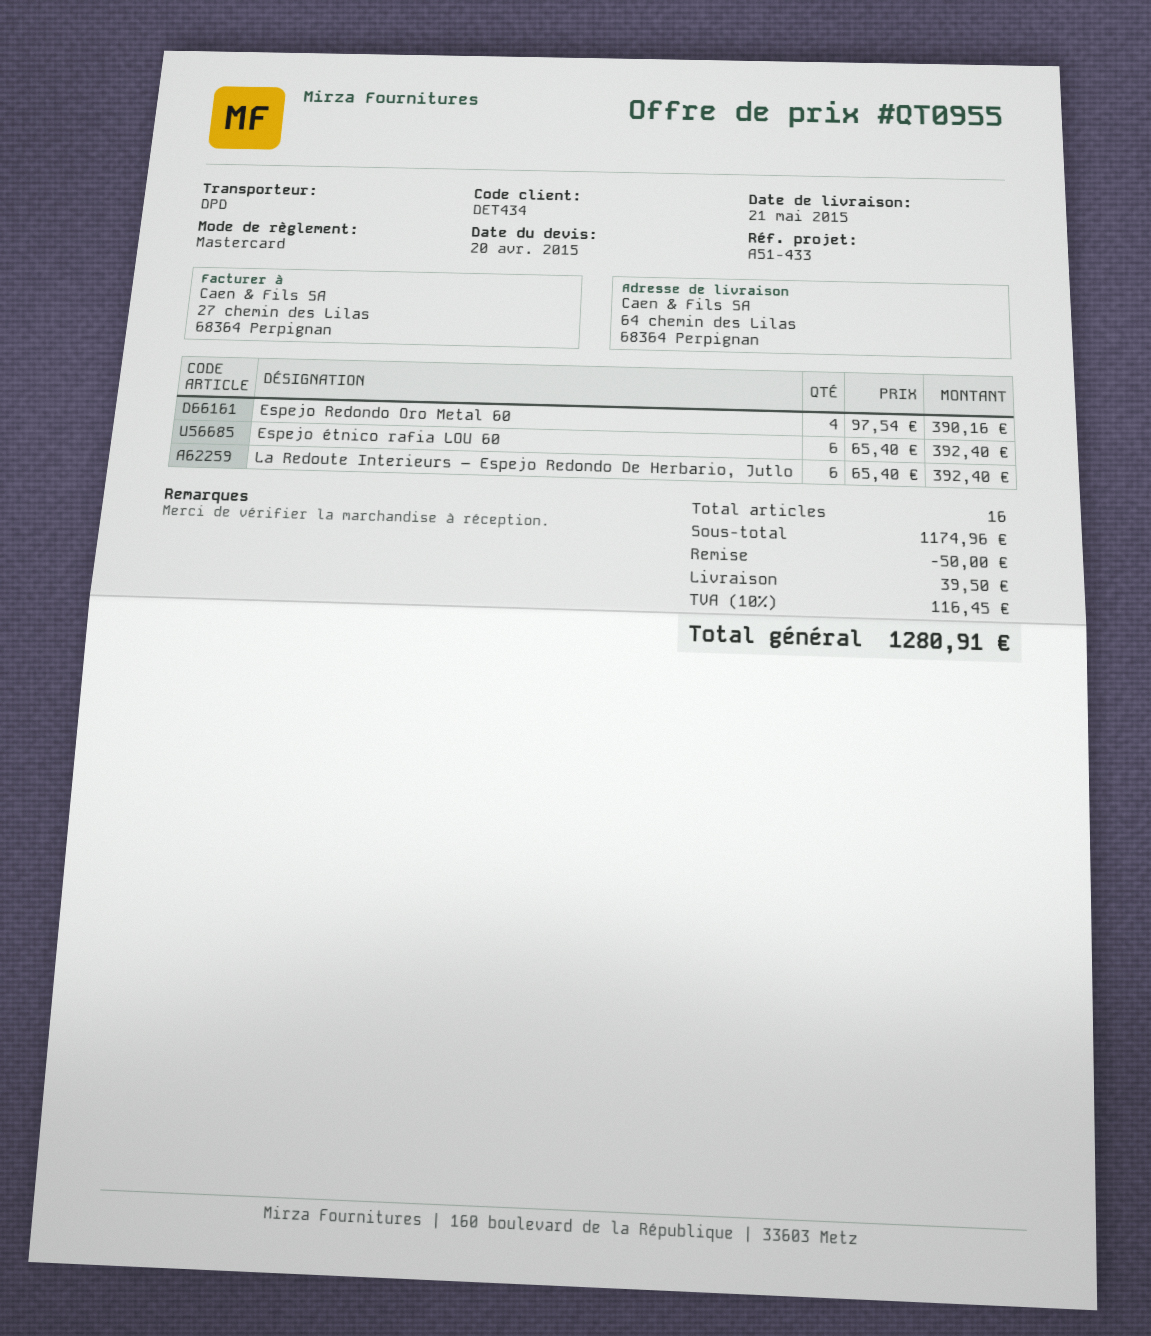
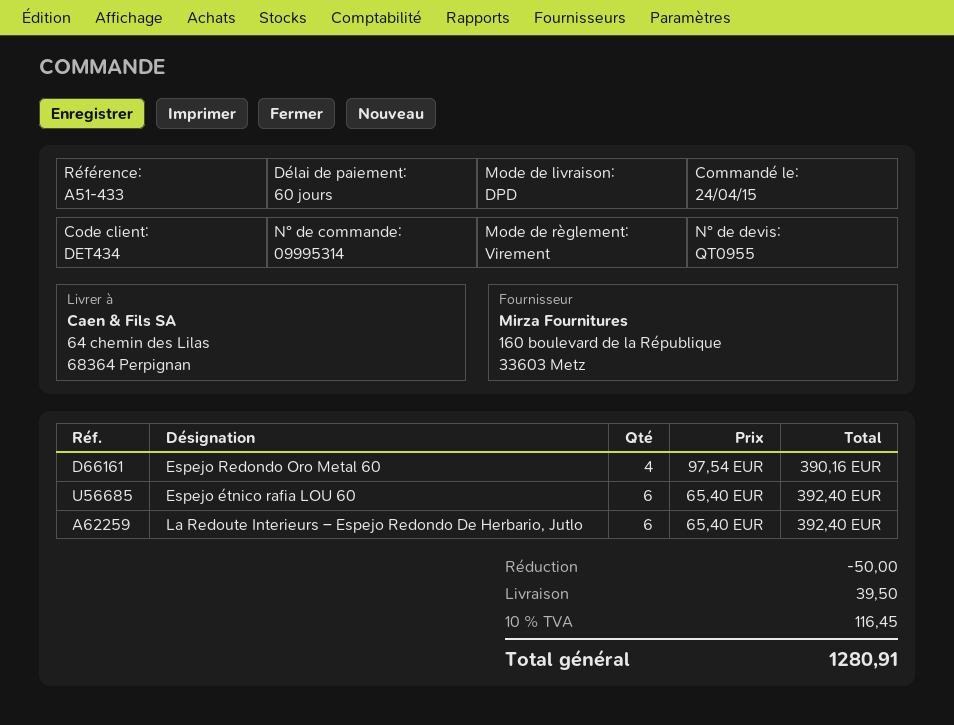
payment method: Mastercard -> bank transfer

